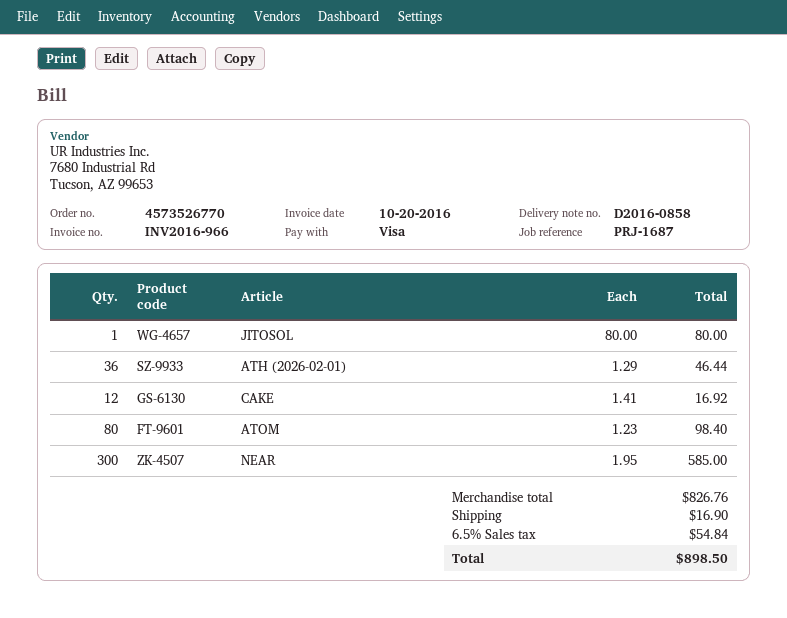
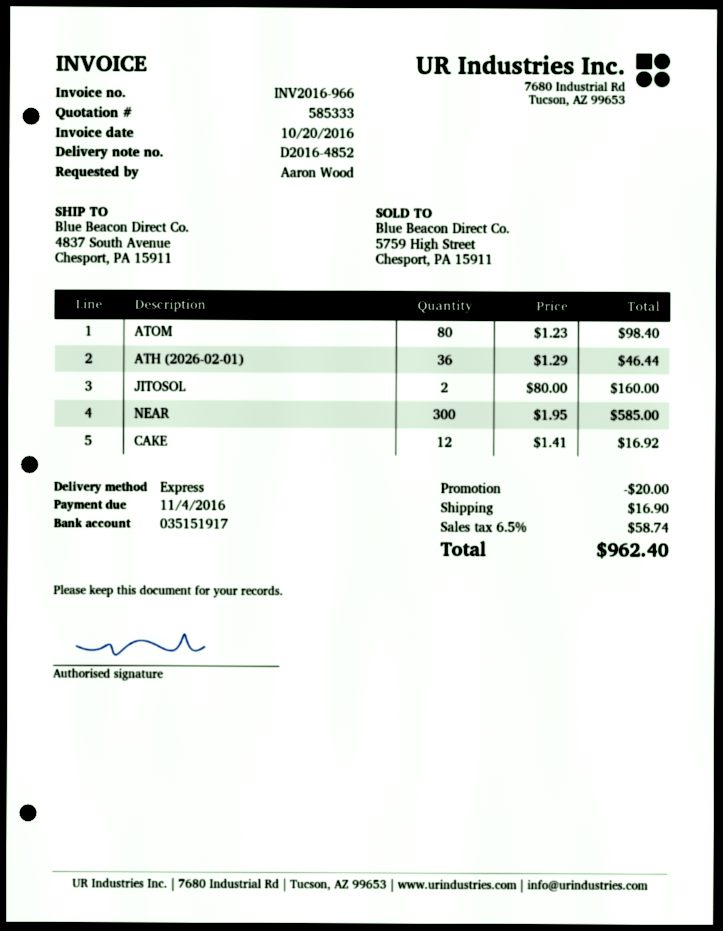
delivery note number: D2016-0858 -> D2016-4852
JITOSOL: 1 x 80.00 = 80.00 -> 2 x 80.00 = 160.00
discount: none -> 20.00
tax: 6.5% = 54.84 -> 6.5% = 58.74
total: 898.50 -> 962.40

